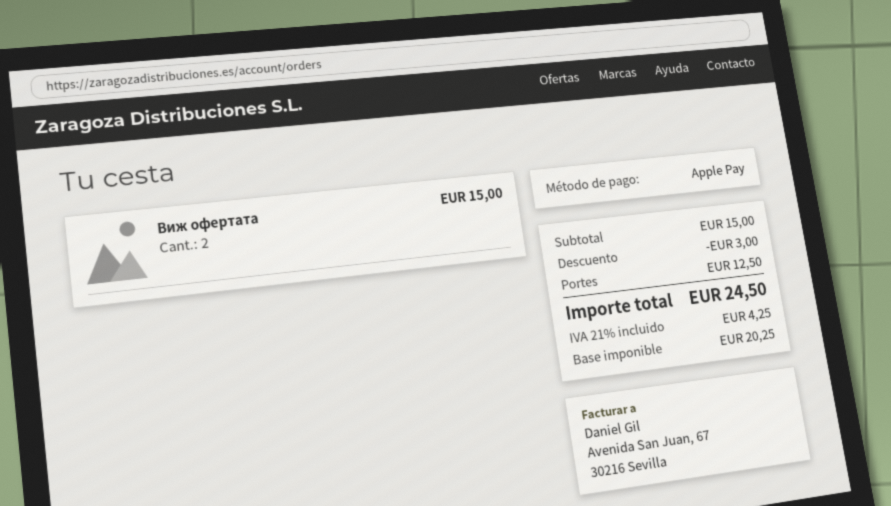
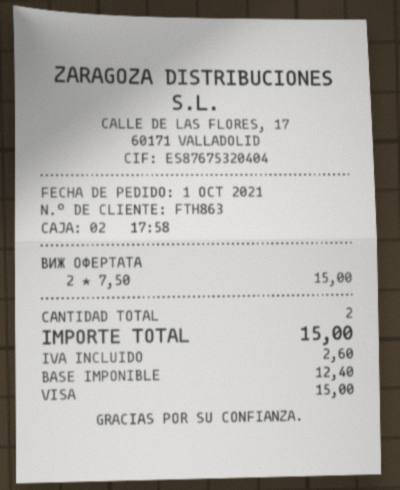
payment method: Apple Pay -> Visa
discount: 3.00 -> none
shipping: 12.50 -> none
net: 20.25 -> 12.40
tax: 4.25 -> 2.60
total: 24.50 -> 15.00

